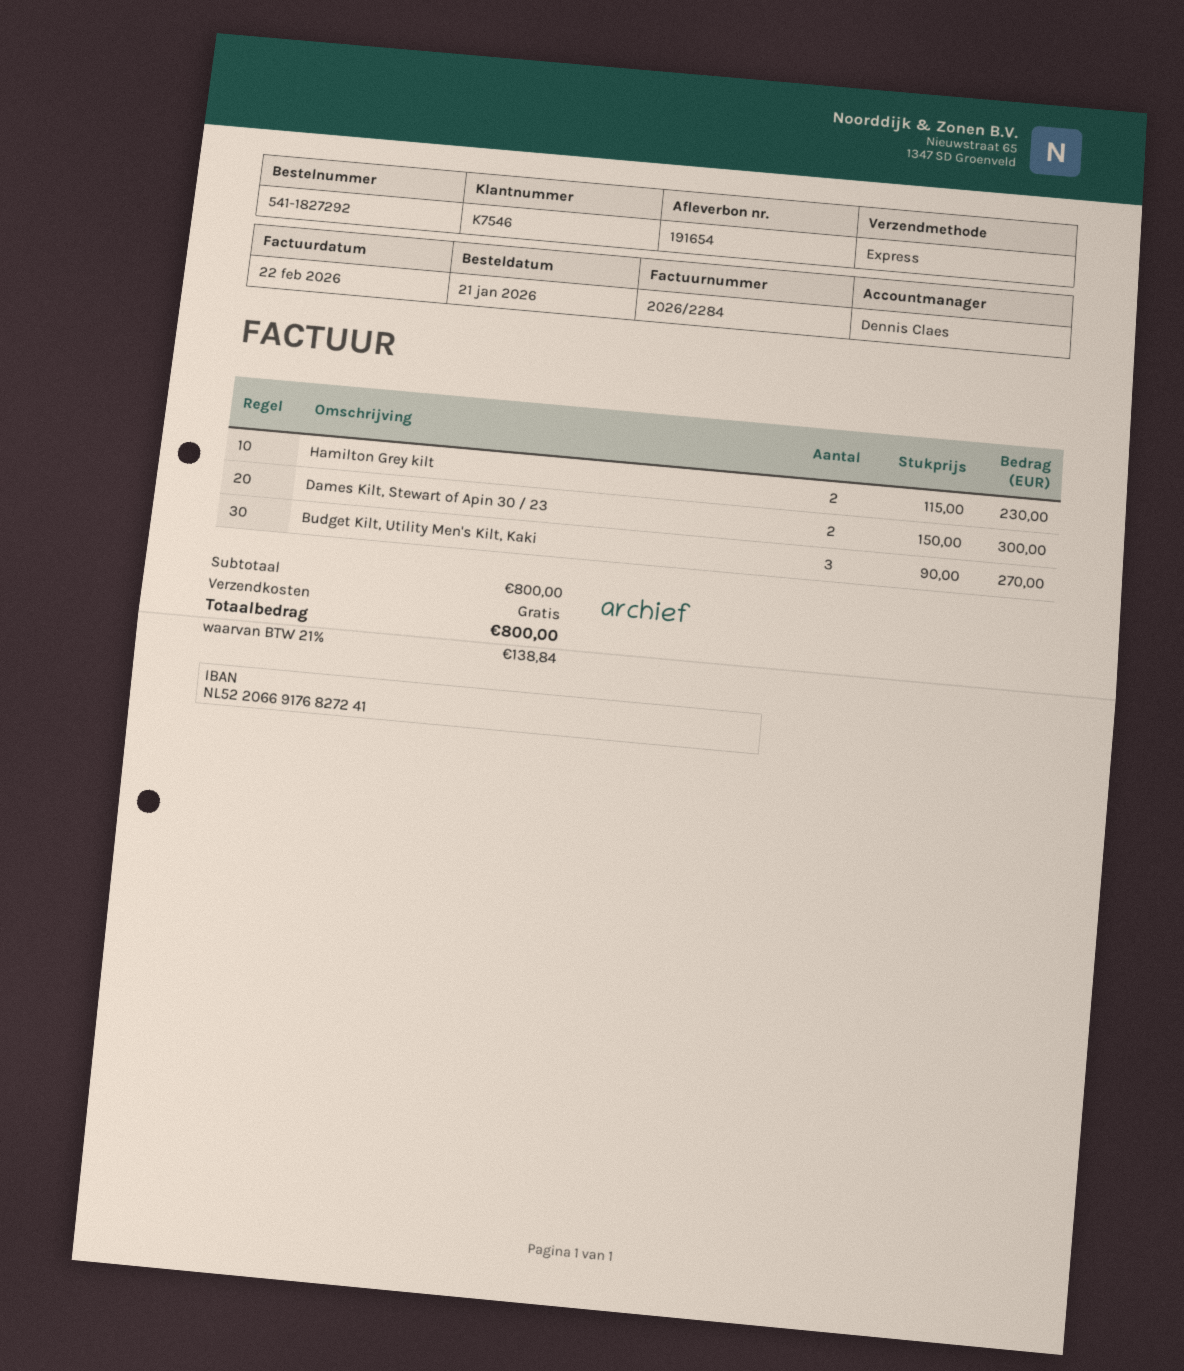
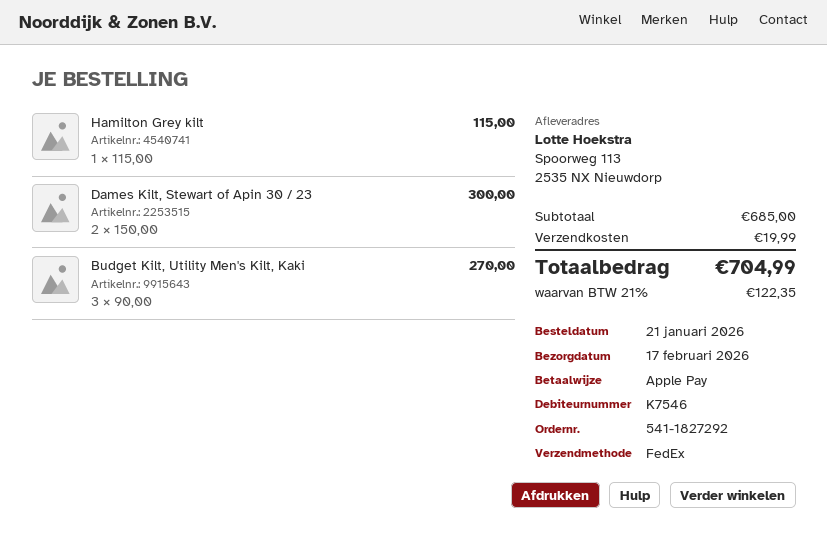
shipping method: express -> FedEx
Hamilton Grey kilt: 2 x 115.00 = 230.00 -> 1 x 115.00 = 115.00
subtotal: 800.00 -> 685.00
shipping: 0.00 -> 19.99
tax: 21% = 138.84 -> 21% = 122.35
total: 800.00 -> 704.99

